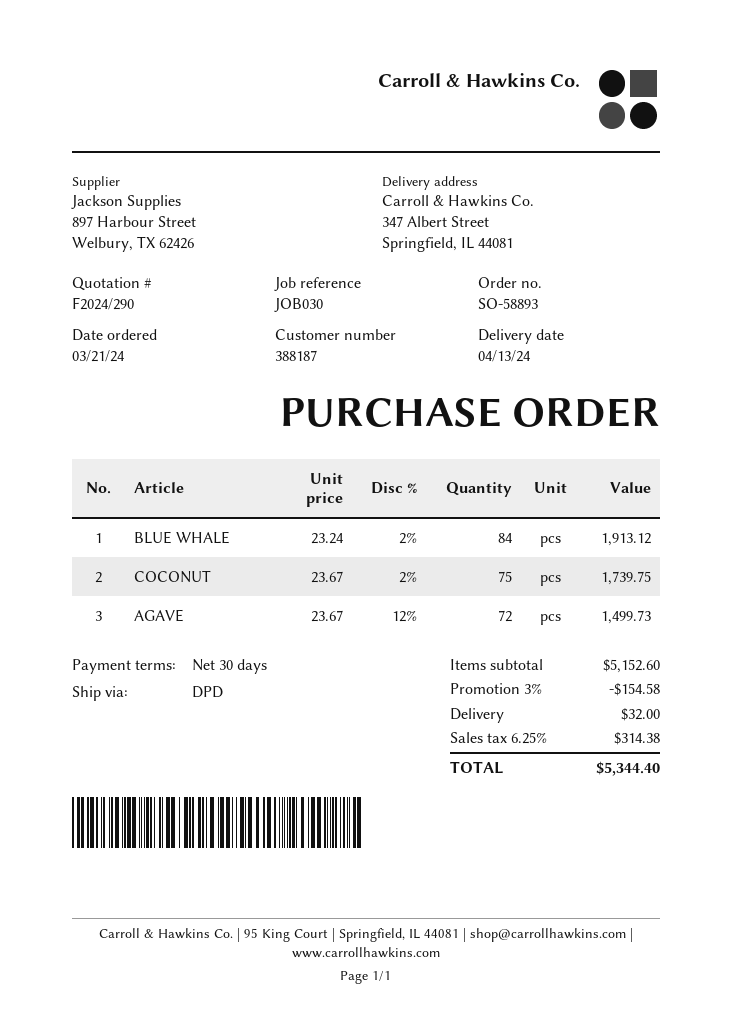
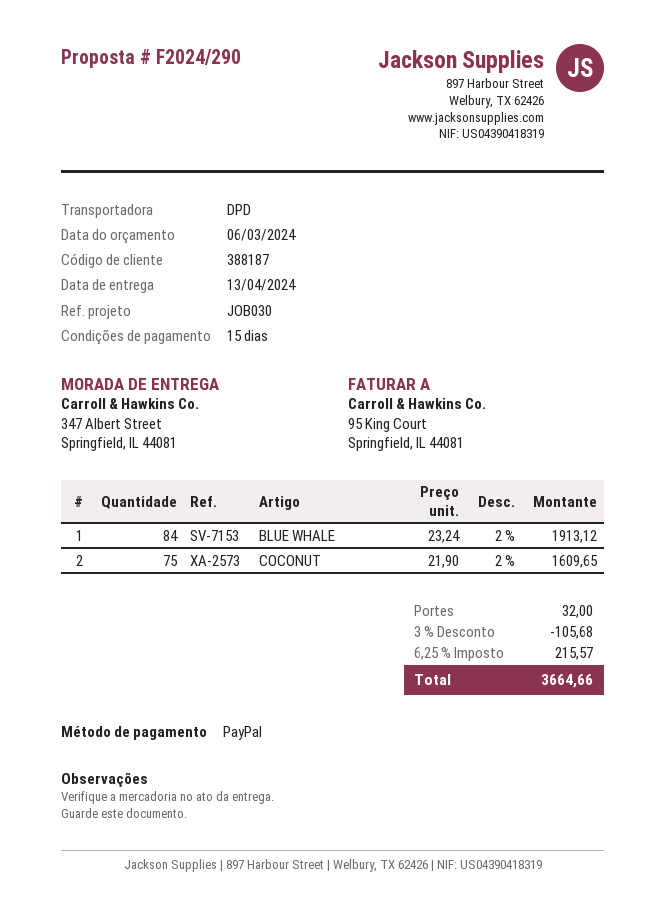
payment terms: 30 days -> 15 days
COCONUT: 75 x 23.67 - 2% = 1739.75 -> 75 x 21.90 - 2% = 1609.65
AGAVE: 72 x 23.67 - 12% = 1499.73 -> none
discount: 3% = 154.58 -> 3% = 105.68
tax: 6.25% = 314.38 -> 6.25% = 215.57
total: 5344.40 -> 3664.66

